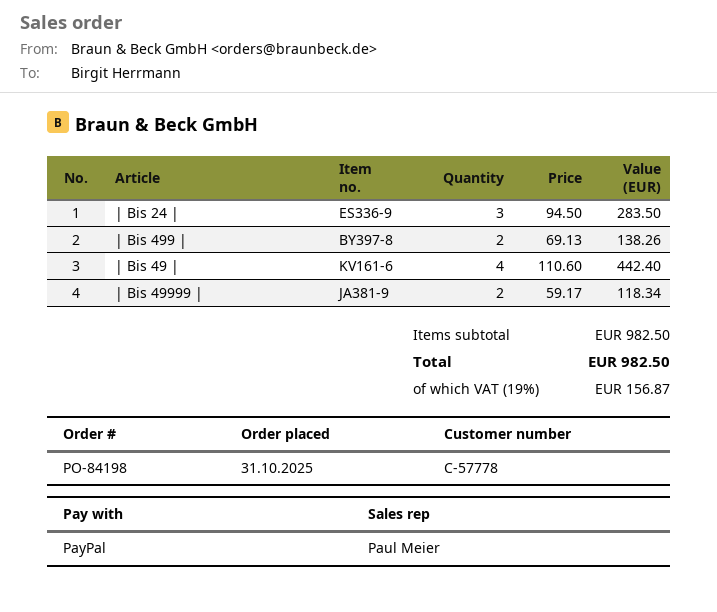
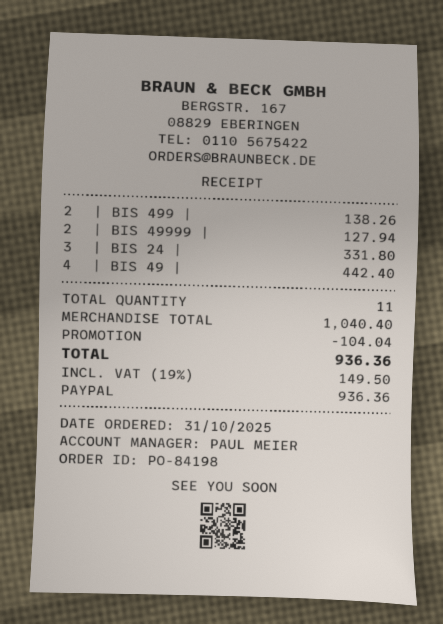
| Bis 24 |: 3 for 283.50 -> 3 for 331.80
| Bis 49999 |: 2 for 118.34 -> 2 for 127.94
subtotal: 982.50 -> 1040.40
discount: none -> 104.04
tax: 19% = 156.87 -> 19% = 149.50
total: 982.50 -> 936.36

